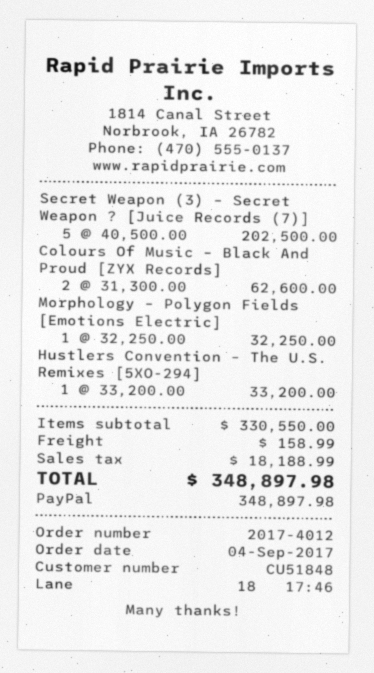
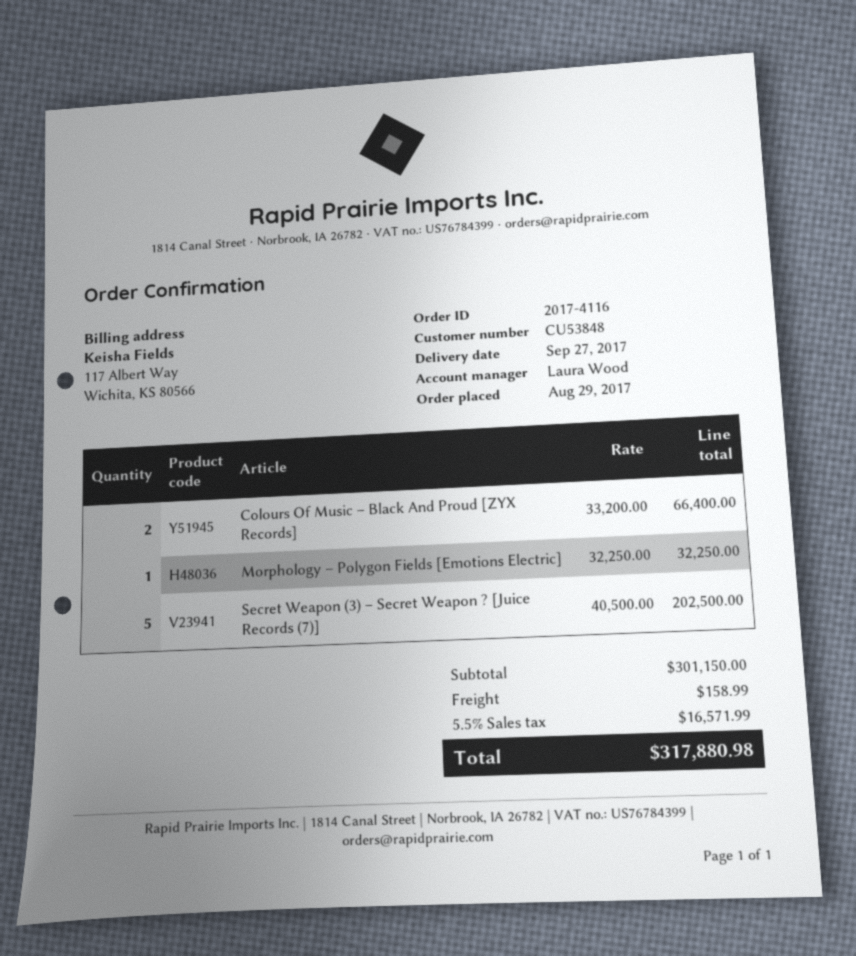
order number: 2017-4012 -> 2017-4116
order date: 2017-09-04 -> 2017-08-29
customer number: CU51848 -> CU53848
Colours Of Music – Black And Proud [ZYX Records]: 2 x 31300.00 = 62600.00 -> 2 x 33200.00 = 66400.00
Hustlers Convention – The U.S. Remixes [5XO-294]: 1 x 33200.00 = 33200.00 -> none
subtotal: 330550.00 -> 301150.00
tax: 18188.99 -> 16571.99
total: 348897.98 -> 317880.98

